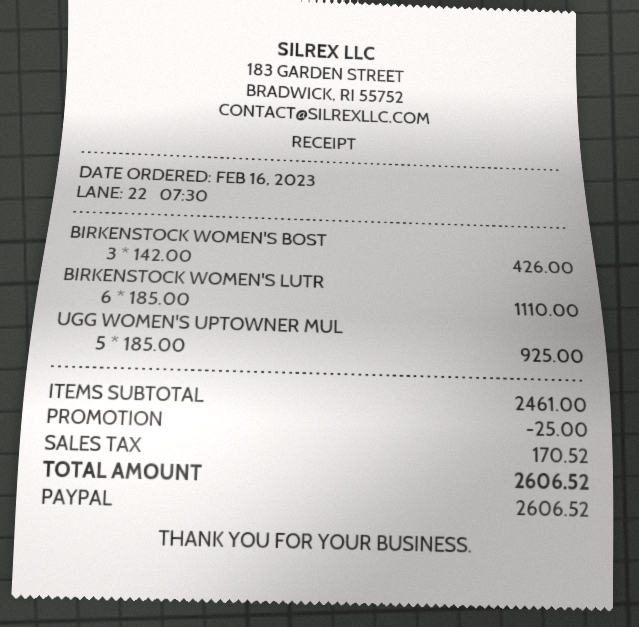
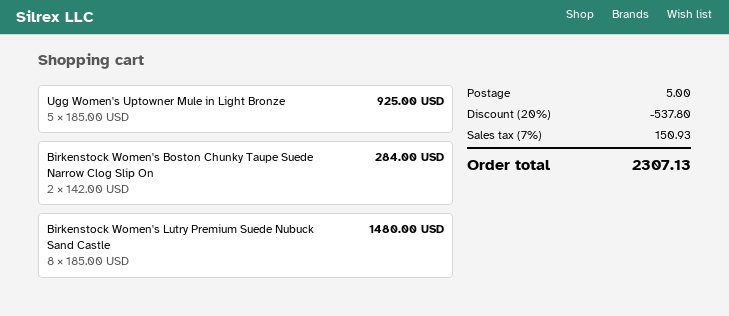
BIRKENSTOCK WOMEN'S BOST: 3 x 142.00 = 426.00 -> 2 x 142.00 = 284.00
BIRKENSTOCK WOMEN'S LUTR: 6 x 185.00 = 1110.00 -> 8 x 185.00 = 1480.00
discount: 25.00 -> 537.80
shipping: none -> 5.00
tax: 170.52 -> 150.93
total: 2606.52 -> 2307.13

